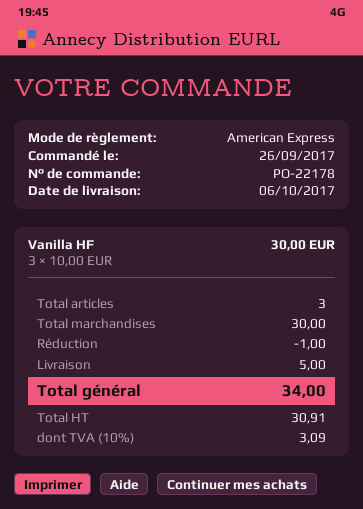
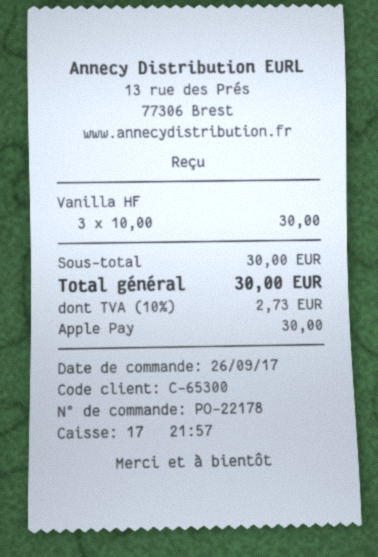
payment method: American Express -> Apple Pay
discount: 1.00 -> none
shipping: 5.00 -> none
tax: 10% = 3.09 -> 10% = 2.73
total: 34.00 -> 30.00

